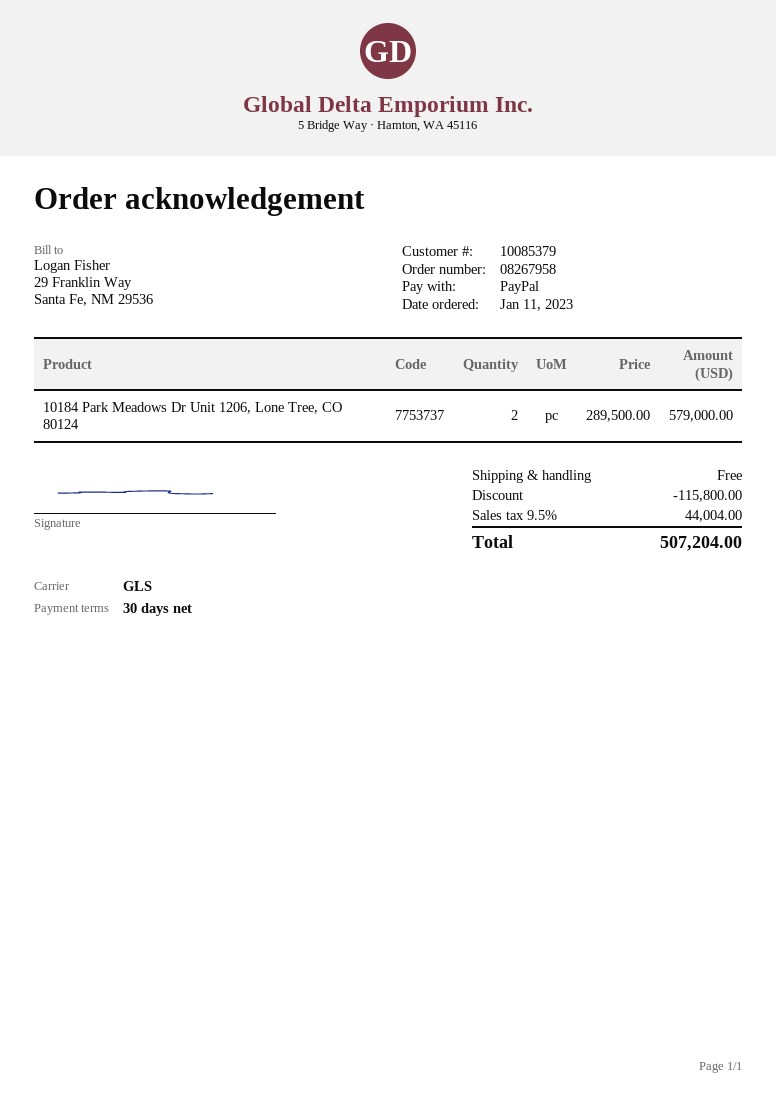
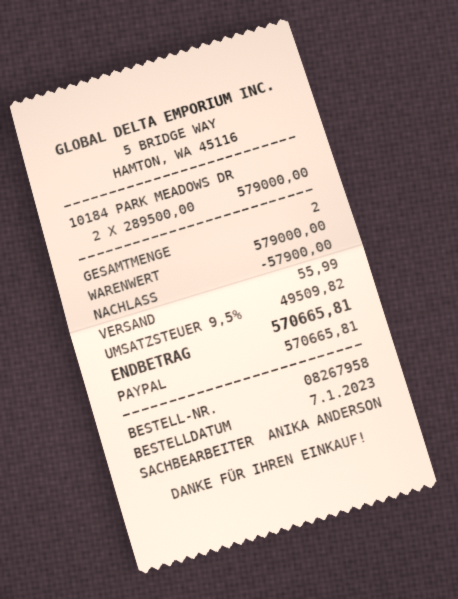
order date: 2023-01-11 -> 2023-01-07
discount: 115800.00 -> 57900.00
shipping: 0.00 -> 55.99
tax: 9.5% = 44004.00 -> 9.5% = 49509.82
total: 507204.00 -> 570665.81

